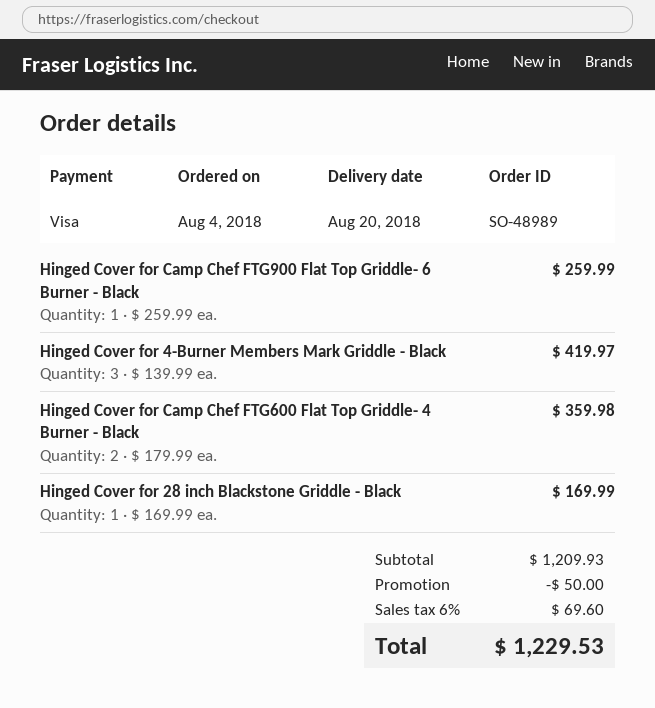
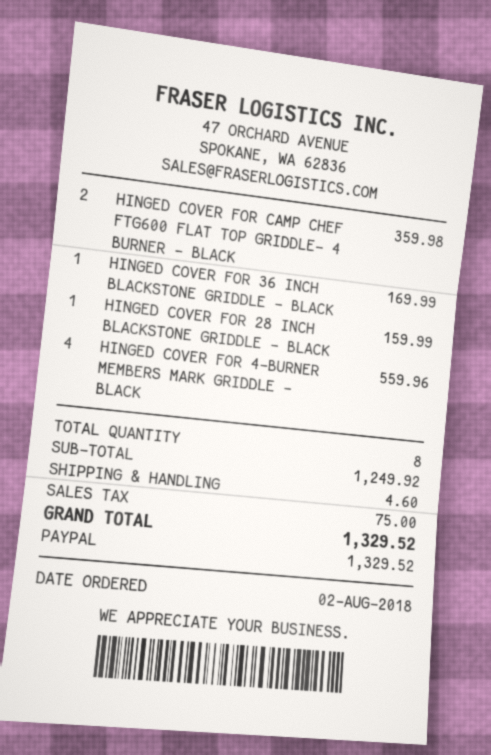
order date: 2018-08-04 -> 2018-08-02
payment method: Visa -> PayPal
Hinged Cover for Camp Chef FTG900 Flat Top Griddle- 6 Burner - Black: 1 for 259.99 -> none
Hinged Cover for 4-Burner Members Mark Griddle - Black: 3 for 419.97 -> 4 for 559.96
Hinged Cover for 28 inch Blackstone Griddle - Black: 1 for 169.99 -> 1 for 159.99
HINGED COVER FOR 36 INCH BLACKSTONE GRIDDLE - BLACK: none -> 1 for 169.99
subtotal: 1209.93 -> 1249.92
discount: 50.00 -> none
shipping: none -> 4.60
tax: 69.60 -> 75.00
total: 1229.53 -> 1329.52

